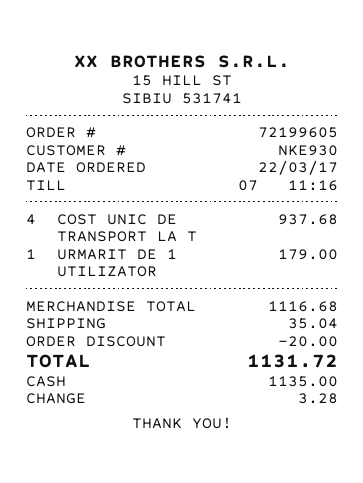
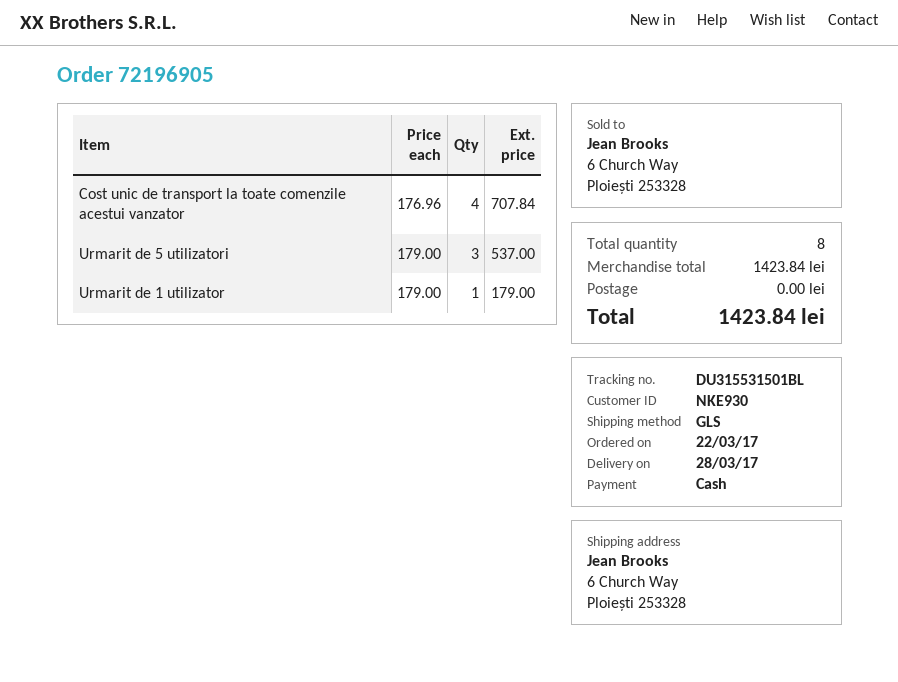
order number: 72199605 -> 72196905
COST UNIC DE TRANSPORT LA T: 4 for 937.68 -> 4 for 707.84
Urmarit de 5 utilizatori: none -> 3 for 537.00
subtotal: 1116.68 -> 1423.84
discount: 20.00 -> none
shipping: 35.04 -> 0.00
total: 1131.72 -> 1423.84

